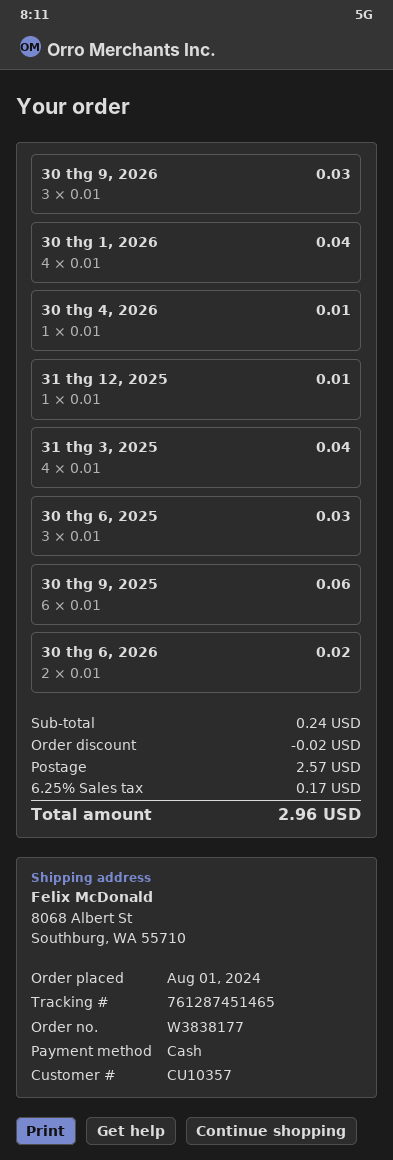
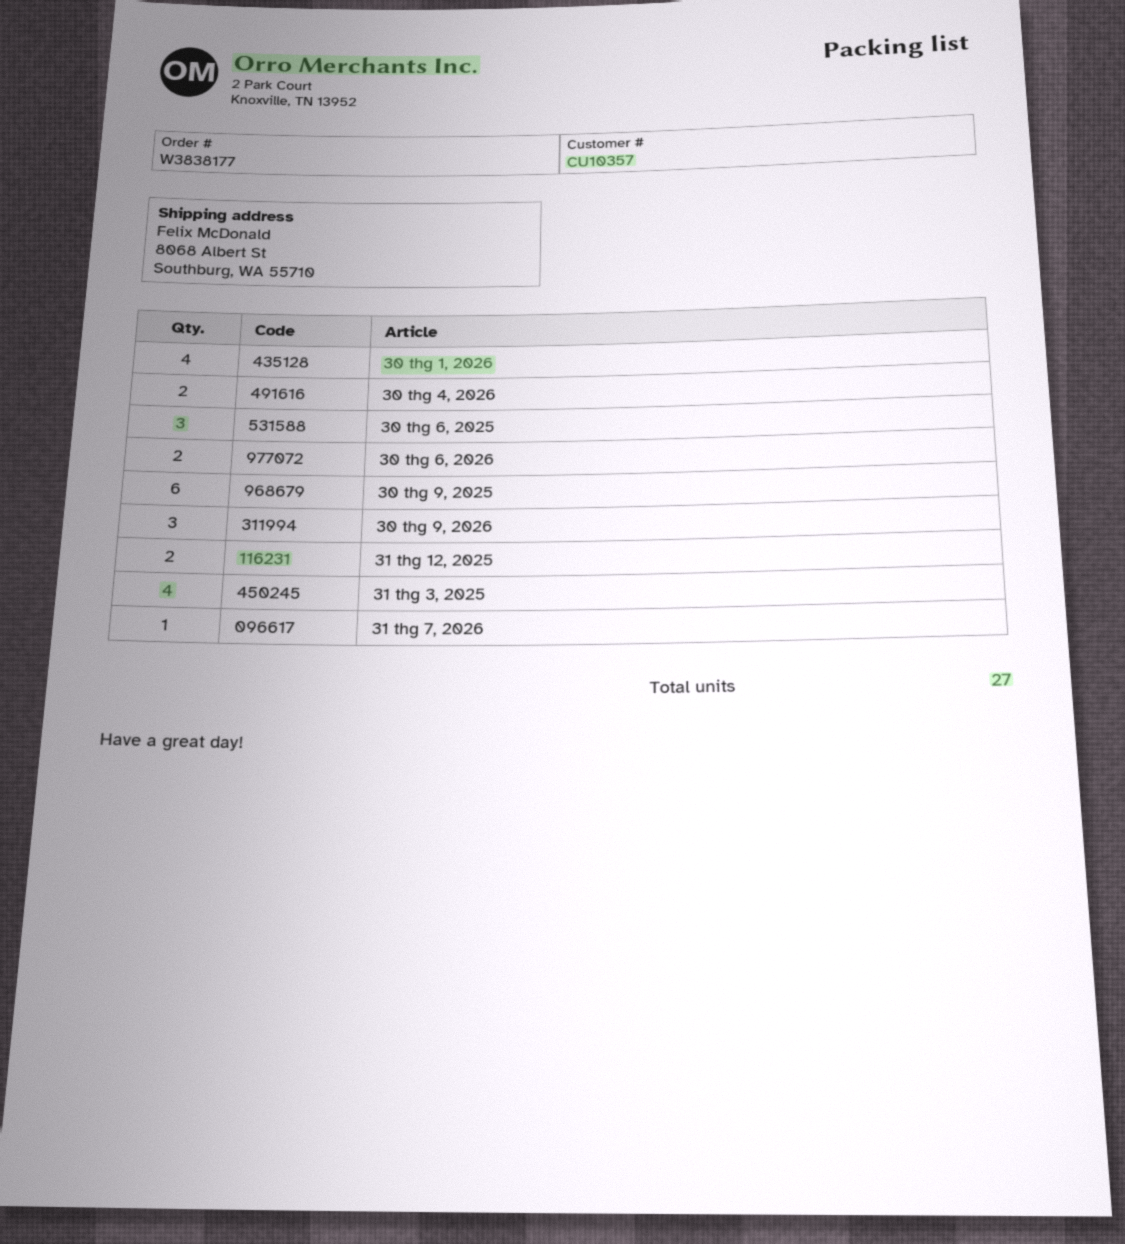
30 thg 4, 2026: 1 -> 2
31 thg 12, 2025: 1 -> 2
31 thg 7, 2026: none -> 1

